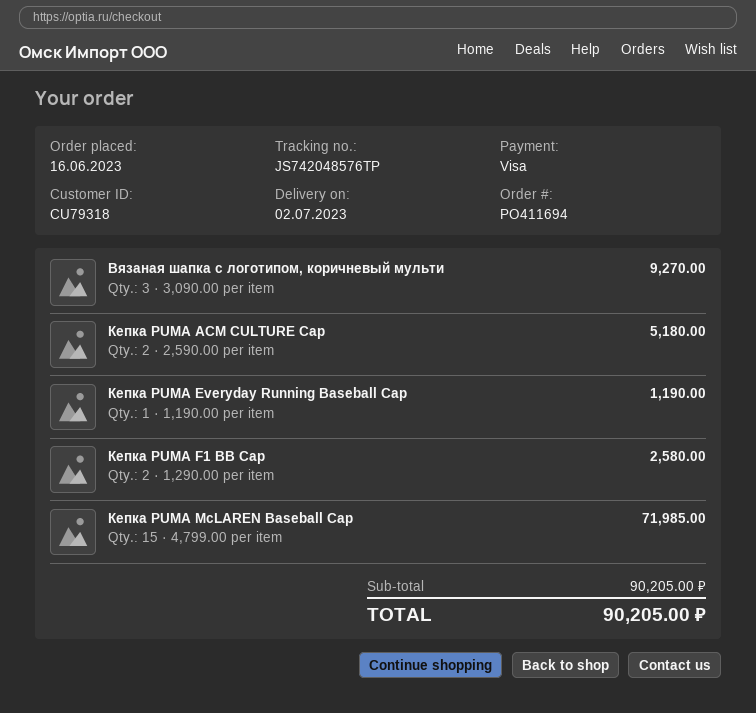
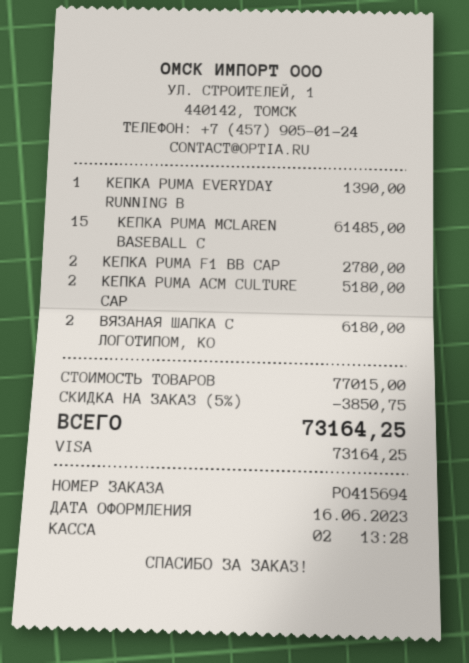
order number: PO411694 -> PO415694
Вязаная шапка с логотипом, коричневый мульти: 3 for 9270.00 -> 2 for 6180.00
Кепка PUMA Everyday Running Baseball Cap: 1 for 1190.00 -> 1 for 1390.00
Кепка PUMA F1 BB Cap: 2 for 2580.00 -> 2 for 2780.00
Кепка PUMA McLAREN Baseball Cap: 15 for 71985.00 -> 15 for 61485.00
subtotal: 90205.00 -> 77015.00
discount: none -> 5% = 3850.75
total: 90205.00 -> 73164.25

